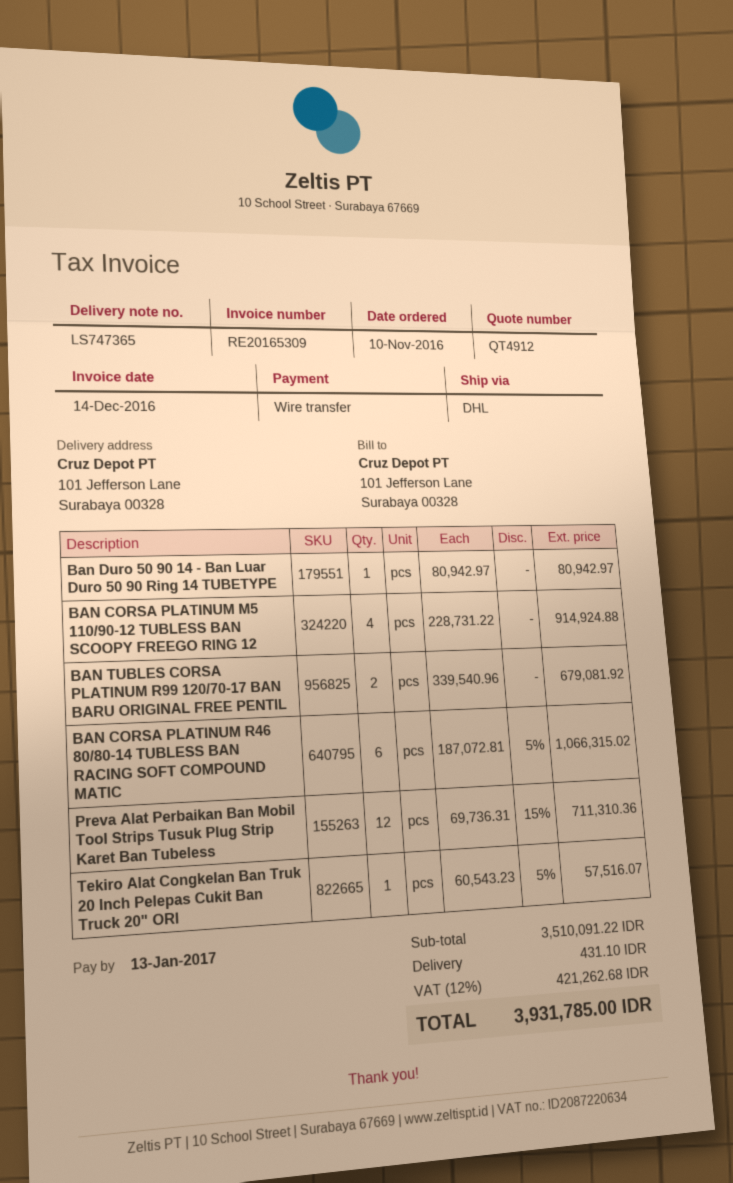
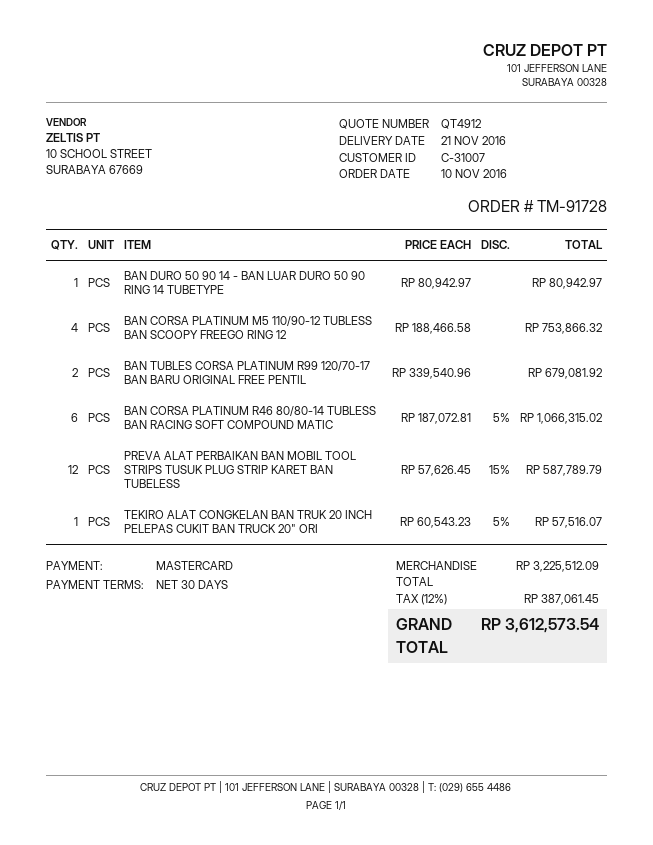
payment method: bank transfer -> Mastercard
BAN CORSA PLATINUM M5 110/90-12 TUBLESS BAN SCOOPY FREEGO RING 12: 4 x 228731.22 = 914924.88 -> 4 x 188466.58 = 753866.32
Preva Alat Perbaikan Ban Mobil Tool Strips Tusuk Plug Strip Karet Ban Tubeless: 12 x 69736.31 - 15% = 711310.36 -> 12 x 57626.45 - 15% = 587789.79
subtotal: 3510091.22 -> 3225512.09
shipping: 431.10 -> none
tax: 12% = 421262.68 -> 12% = 387061.45
total: 3931785.00 -> 3612573.54

